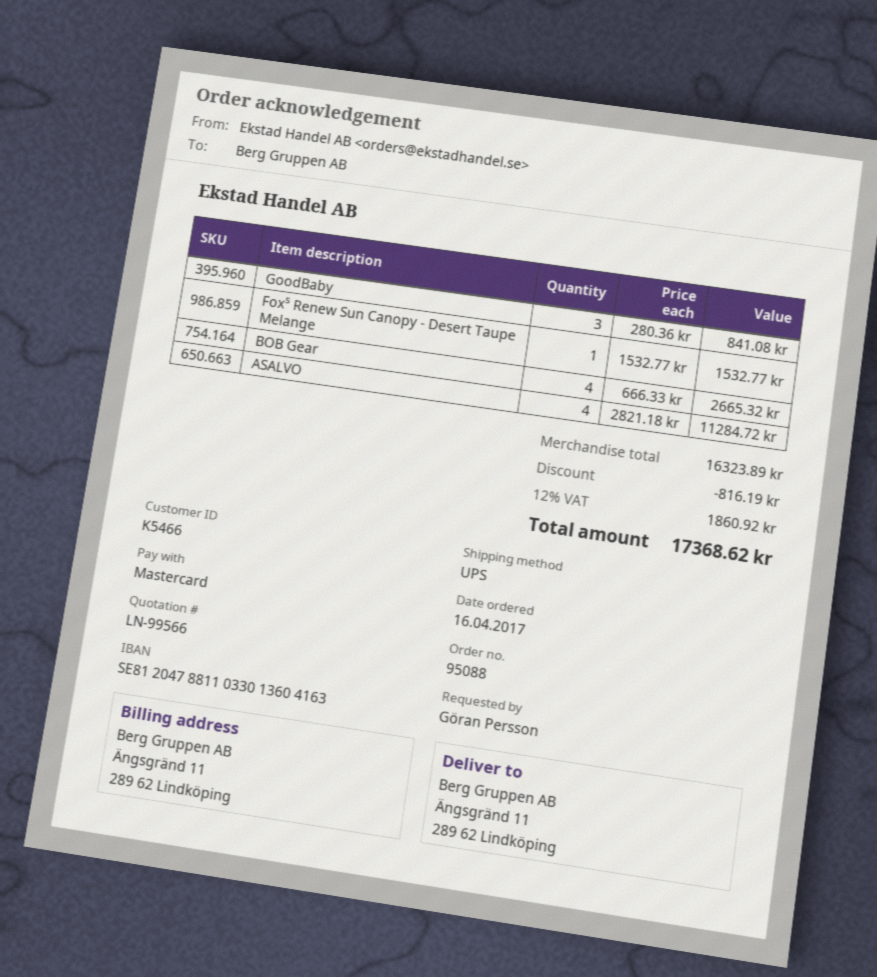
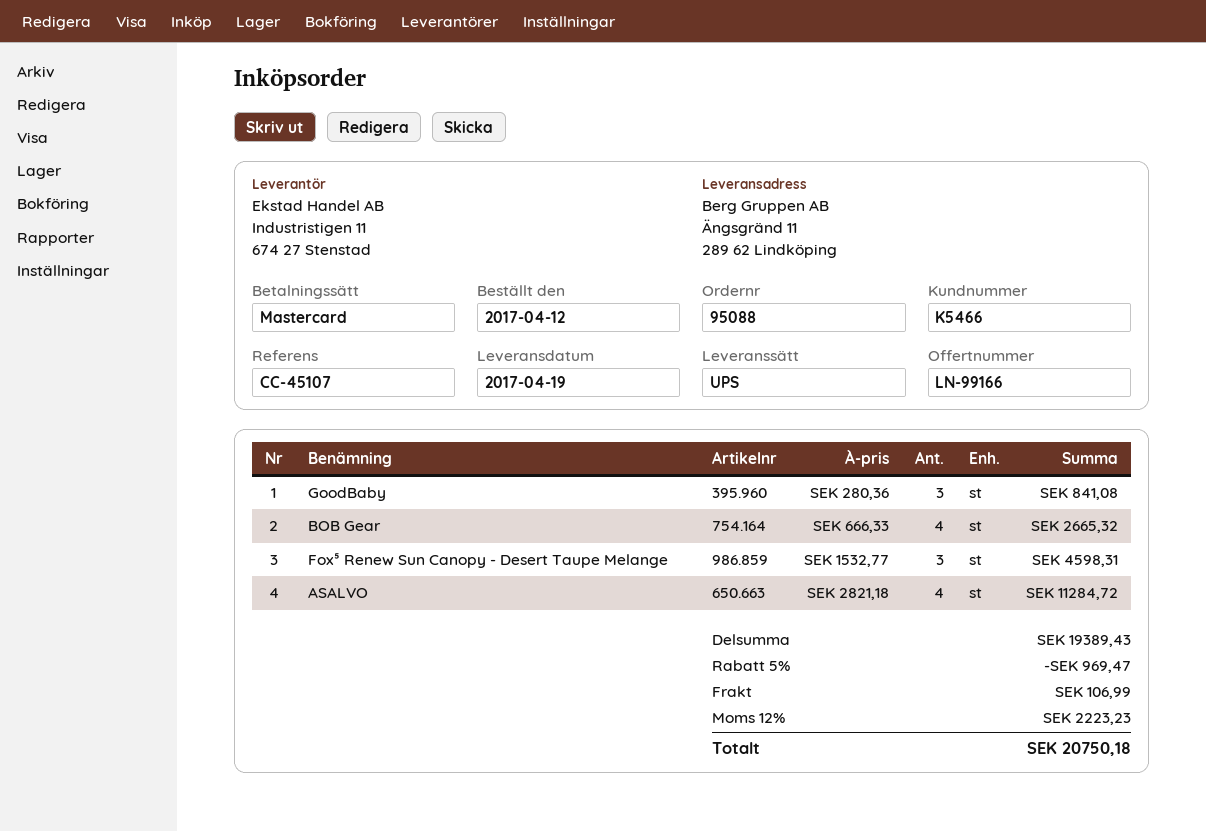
quote number: LN-99566 -> LN-99166
order date: 2017-04-16 -> 2017-04-12
Fox⁵ Renew Sun Canopy - Desert Taupe Melange: 1 x 1532.77 = 1532.77 -> 3 x 1532.77 = 4598.31
subtotal: 16323.89 -> 19389.43
discount: 816.19 -> 969.47
shipping: none -> 106.99
tax: 12% = 1860.92 -> 12% = 2223.23
total: 17368.62 -> 20750.18

